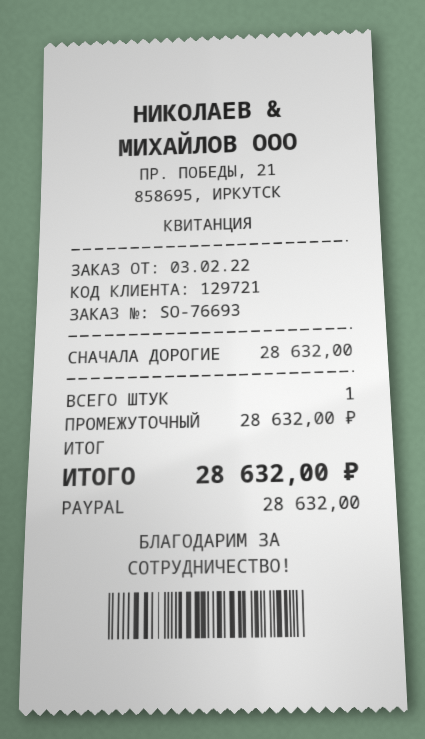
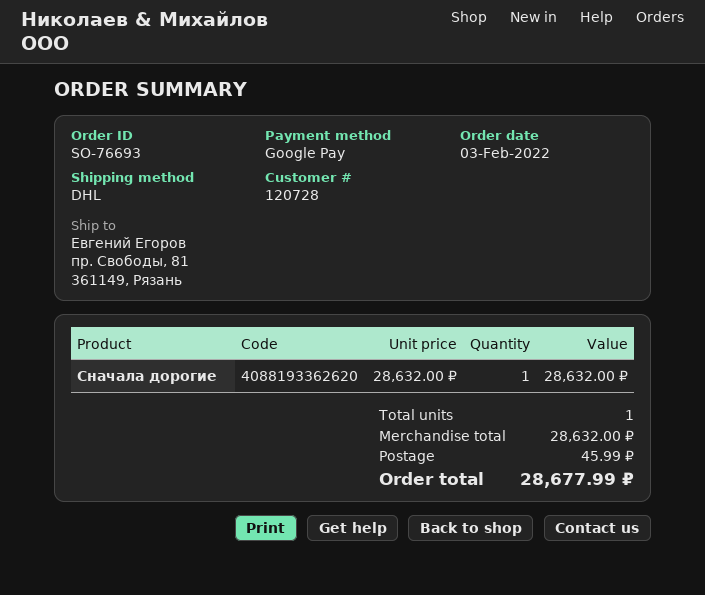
customer number: 129721 -> 120728
payment method: PayPal -> Google Pay
shipping: none -> 45.99
total: 28632.00 -> 28677.99

